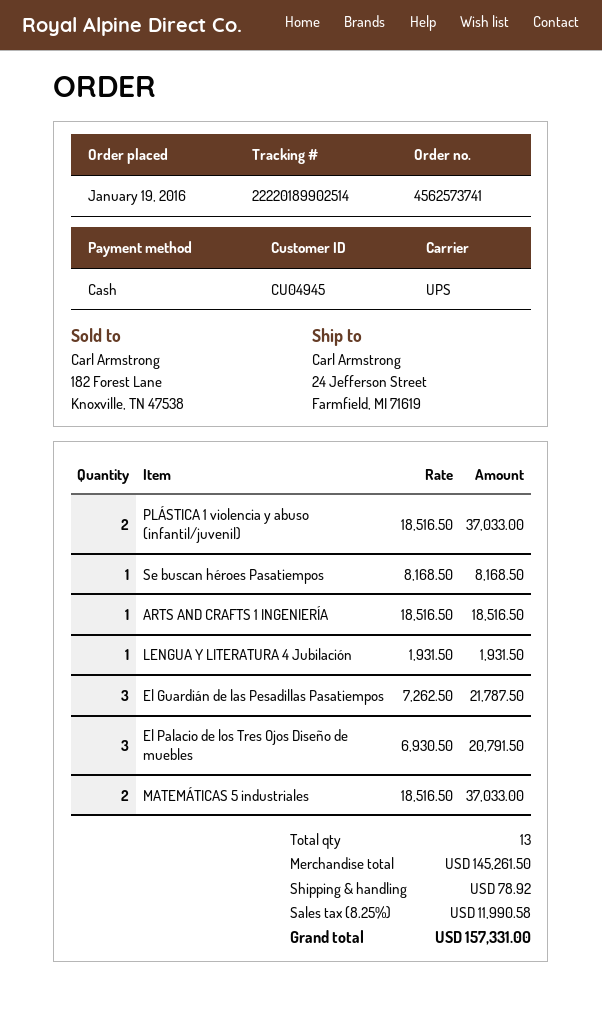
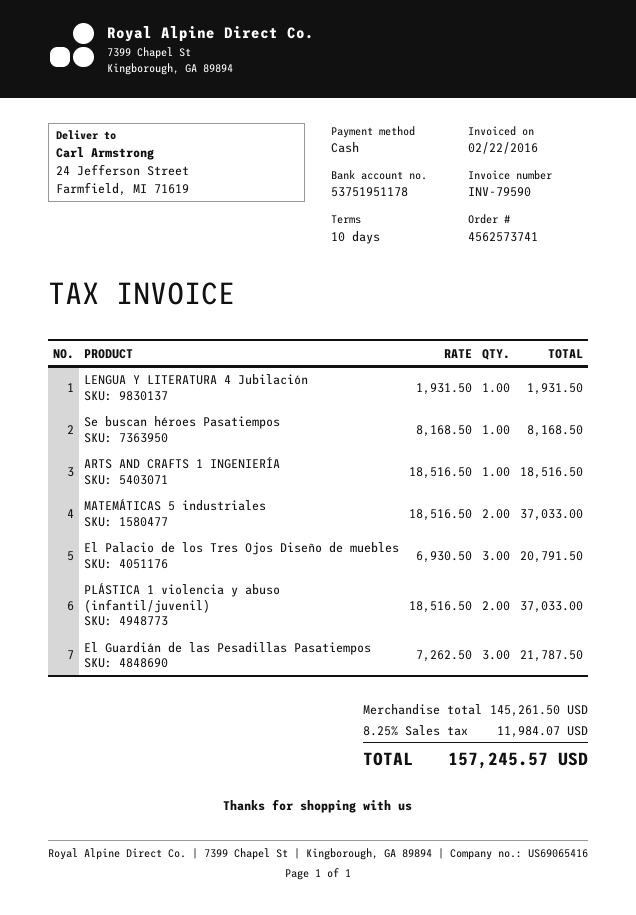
shipping: 78.92 -> none
tax: 8.25% = 11990.58 -> 8.25% = 11984.07
total: 157331.00 -> 157245.57

